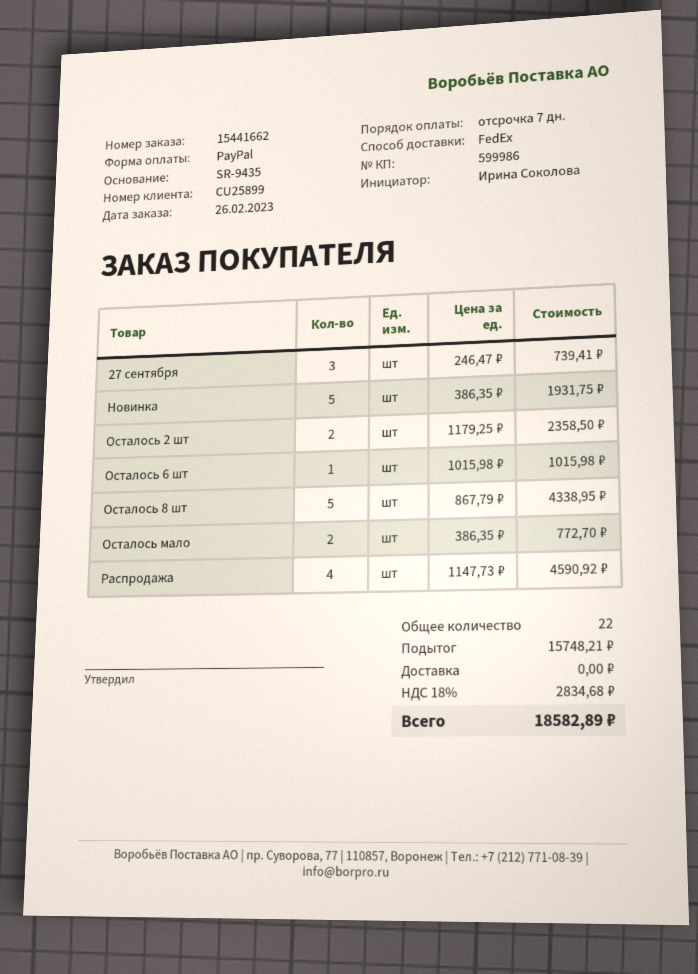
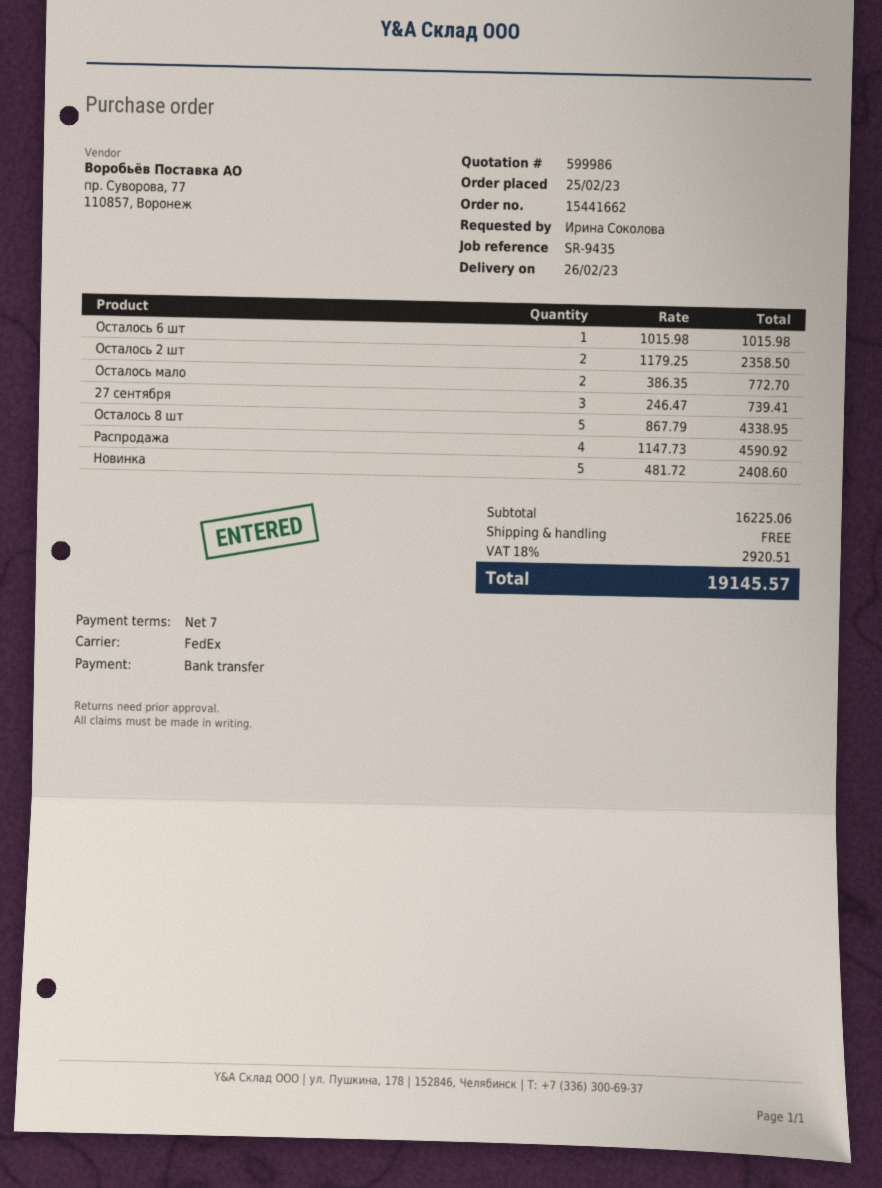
order date: 2023-02-26 -> 2023-02-25
payment method: PayPal -> bank transfer
Новинка: 5 x 386.35 = 1931.75 -> 5 x 481.72 = 2408.60
subtotal: 15748.21 -> 16225.06
tax: 18% = 2834.68 -> 18% = 2920.51
total: 18582.89 -> 19145.57

